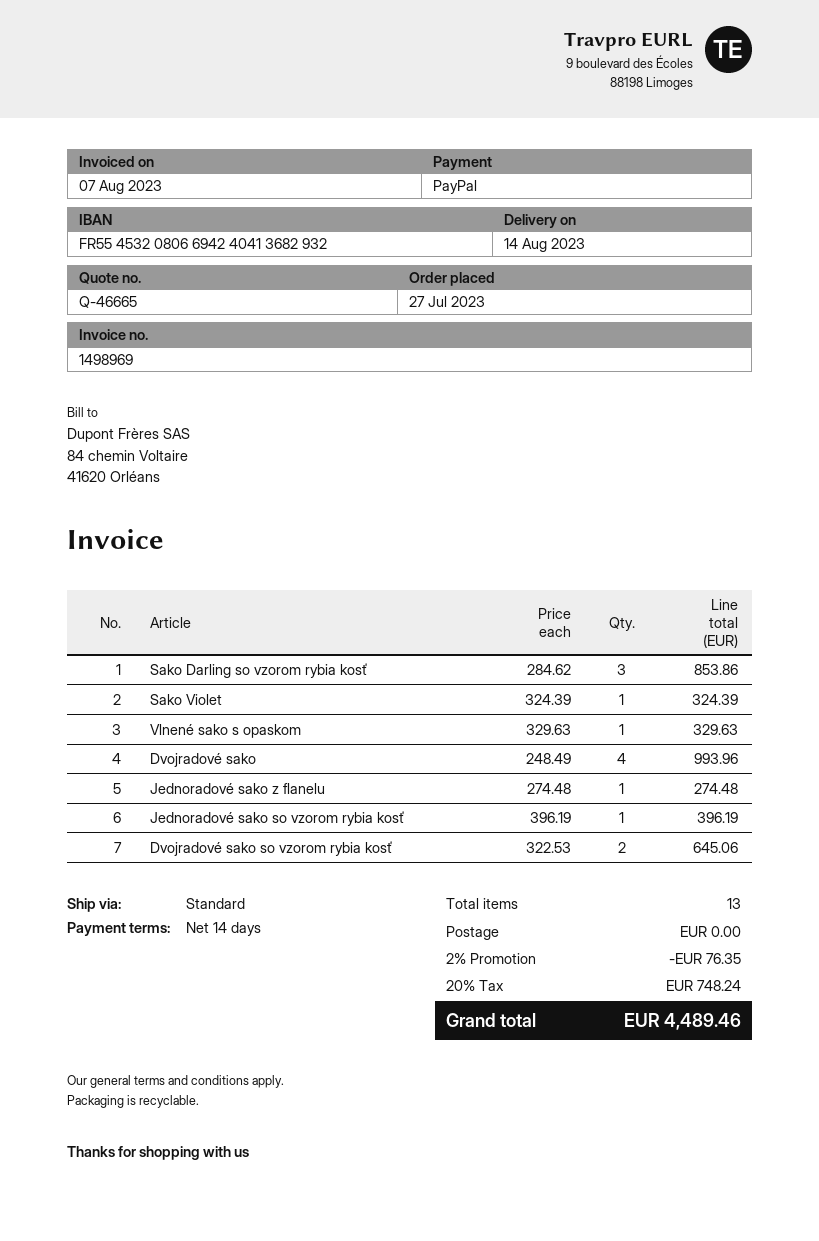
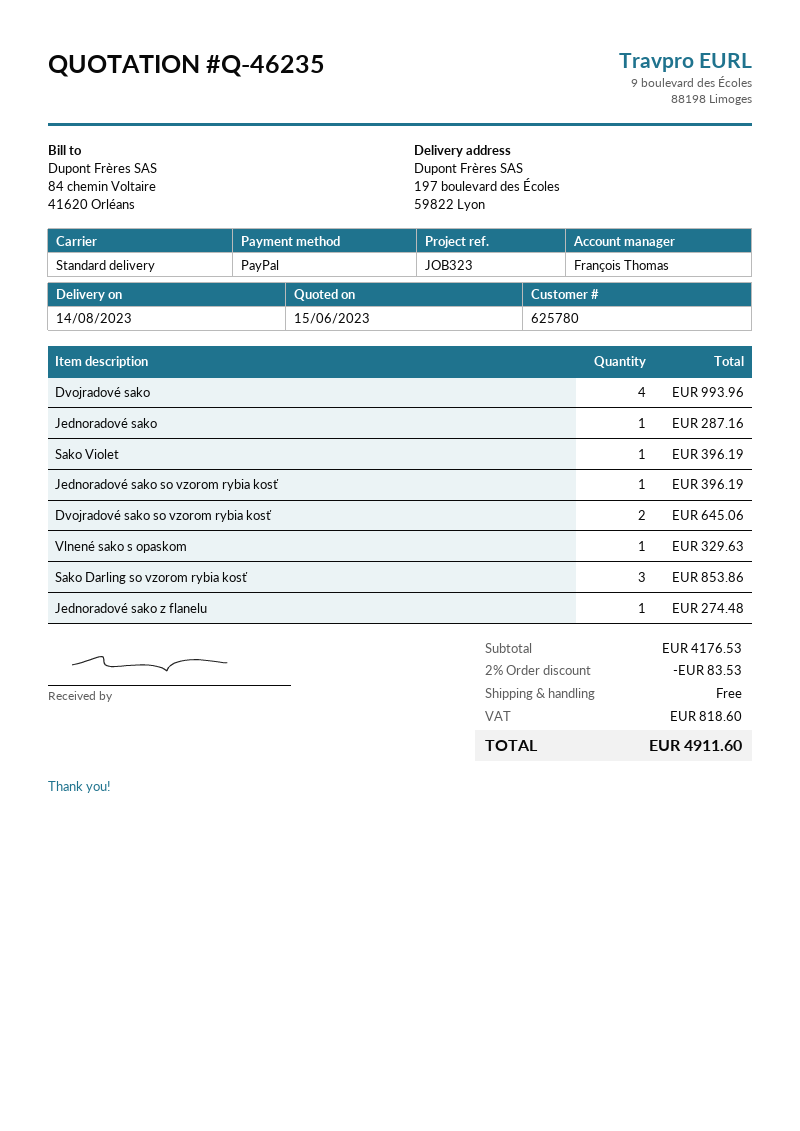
quote number: Q-46665 -> Q-46235
Sako Violet: 1 for 324.39 -> 1 for 396.19
Jednoradové sako: none -> 1 for 287.16
discount: 2% = 76.35 -> 2% = 83.53
tax: 748.24 -> 818.60
total: 4489.46 -> 4911.60

